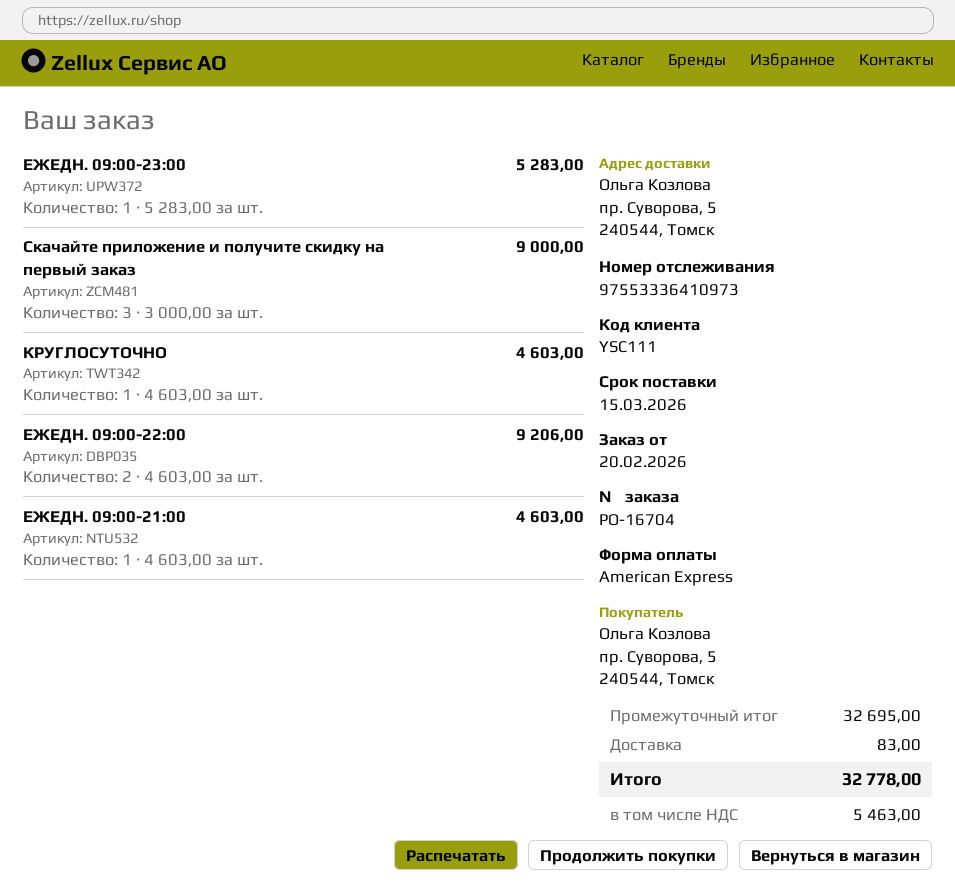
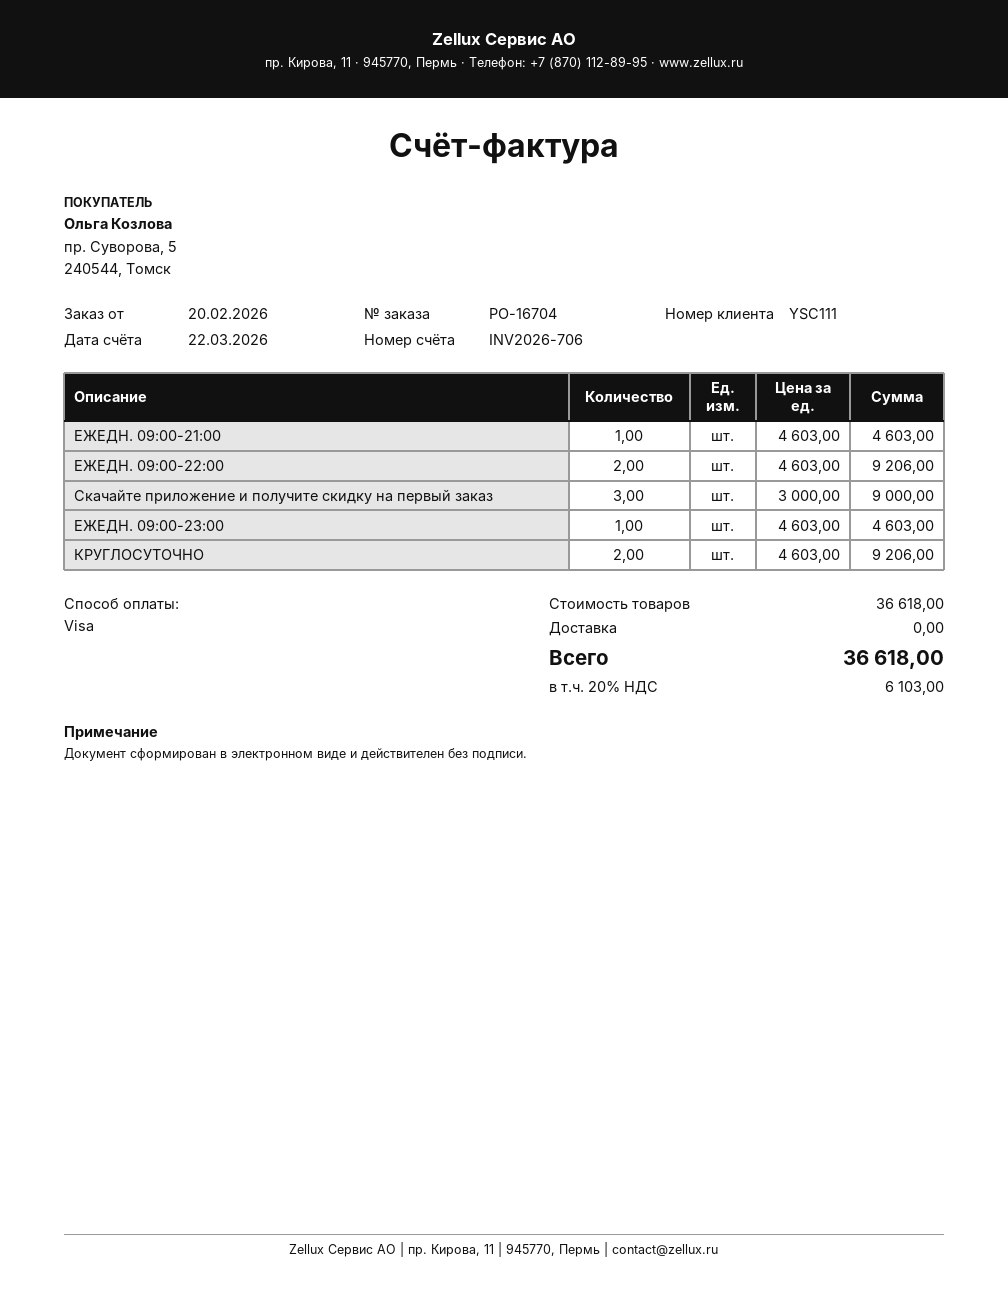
payment method: American Express -> Visa
ЕЖЕДН. 09:00-23:00: 1 x 5283.00 = 5283.00 -> 1 x 4603.00 = 4603.00
КРУГЛОСУТОЧНО: 1 x 4603.00 = 4603.00 -> 2 x 4603.00 = 9206.00
subtotal: 32695.00 -> 36618.00
shipping: 83.00 -> 0.00
tax: 5463.00 -> 6103.00
total: 32778.00 -> 36618.00

